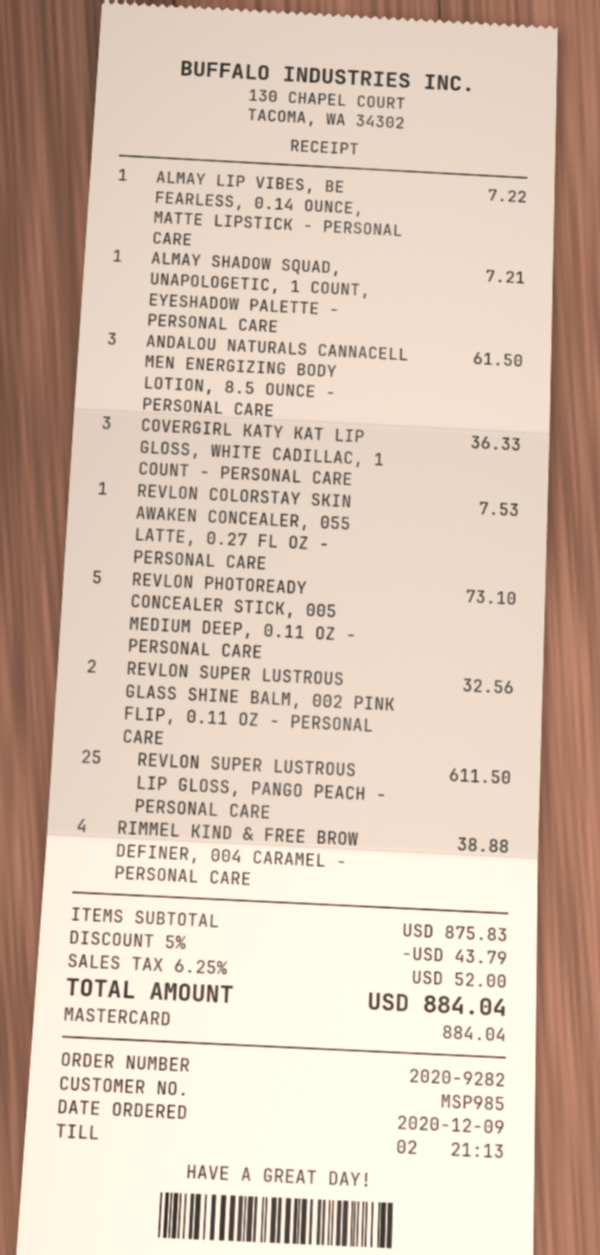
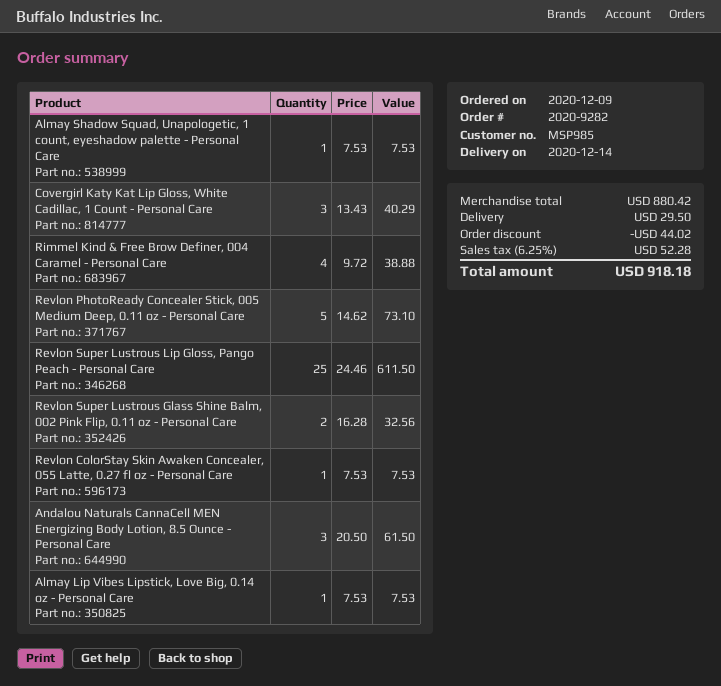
ALMAY LIP VIBES, BE FEARLESS, 0.14 OUNCE, MATTE LIPSTICK - PERSONAL CARE: 1 for 7.22 -> none
ALMAY SHADOW SQUAD, UNAPOLOGETIC, 1 COUNT, EYESHADOW PALETTE - PERSONAL CARE: 1 for 7.21 -> 1 for 7.53
COVERGIRL KATY KAT LIP GLOSS, WHITE CADILLAC, 1 COUNT - PERSONAL CARE: 3 for 36.33 -> 3 for 40.29
Almay Lip Vibes Lipstick, Love Big, 0.14 oz - Personal Care: none -> 1 for 7.53
subtotal: 875.83 -> 880.42
discount: 43.79 -> 44.02
shipping: none -> 29.50
tax: 6.25% = 52.00 -> 6.25% = 52.28
total: 884.04 -> 918.18

